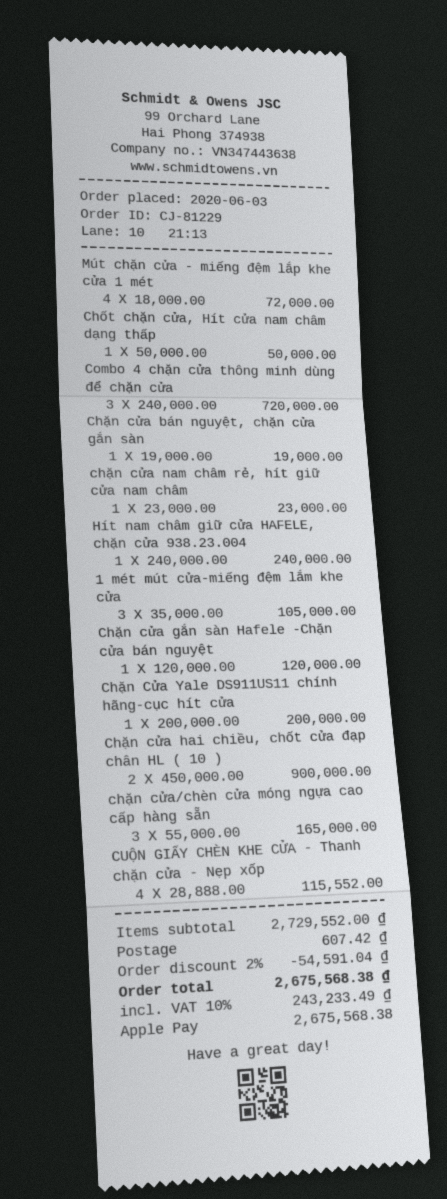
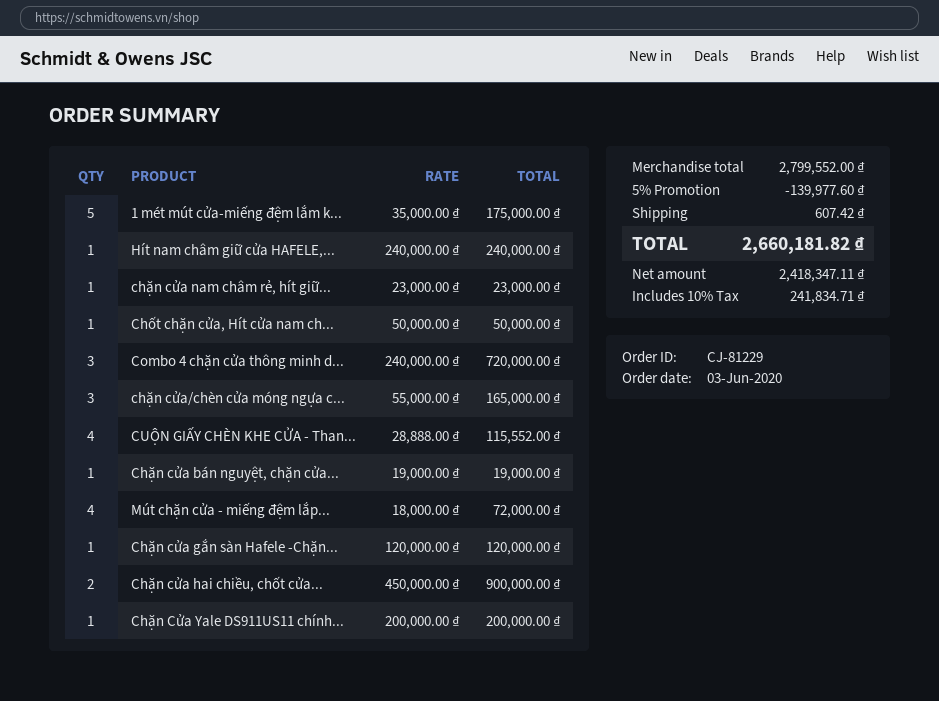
1 mét mút cửa-miếng đệm lắm khe cửa: 3 x 35000.00 = 105000.00 -> 5 x 35000.00 = 175000.00
subtotal: 2729552.00 -> 2799552.00
discount: 2% = 54591.04 -> 5% = 139977.60
tax: 10% = 243233.49 -> 10% = 241834.71
total: 2675568.38 -> 2660181.82

